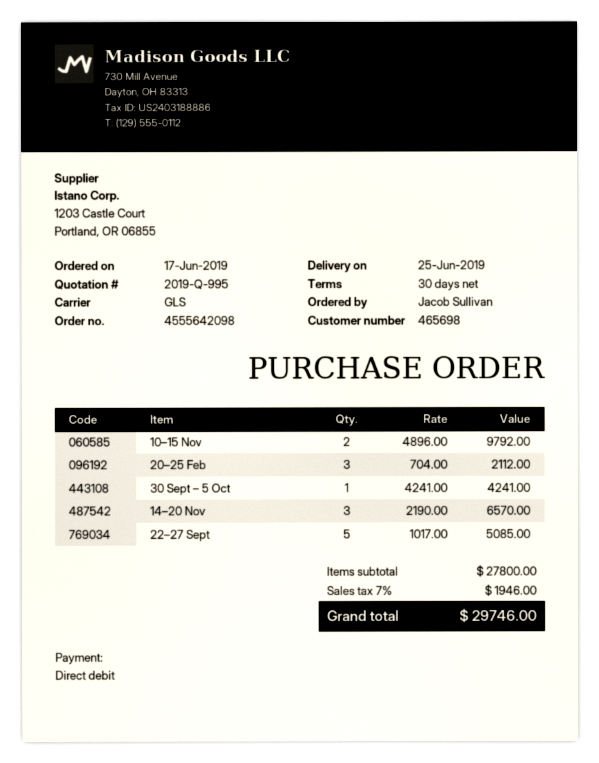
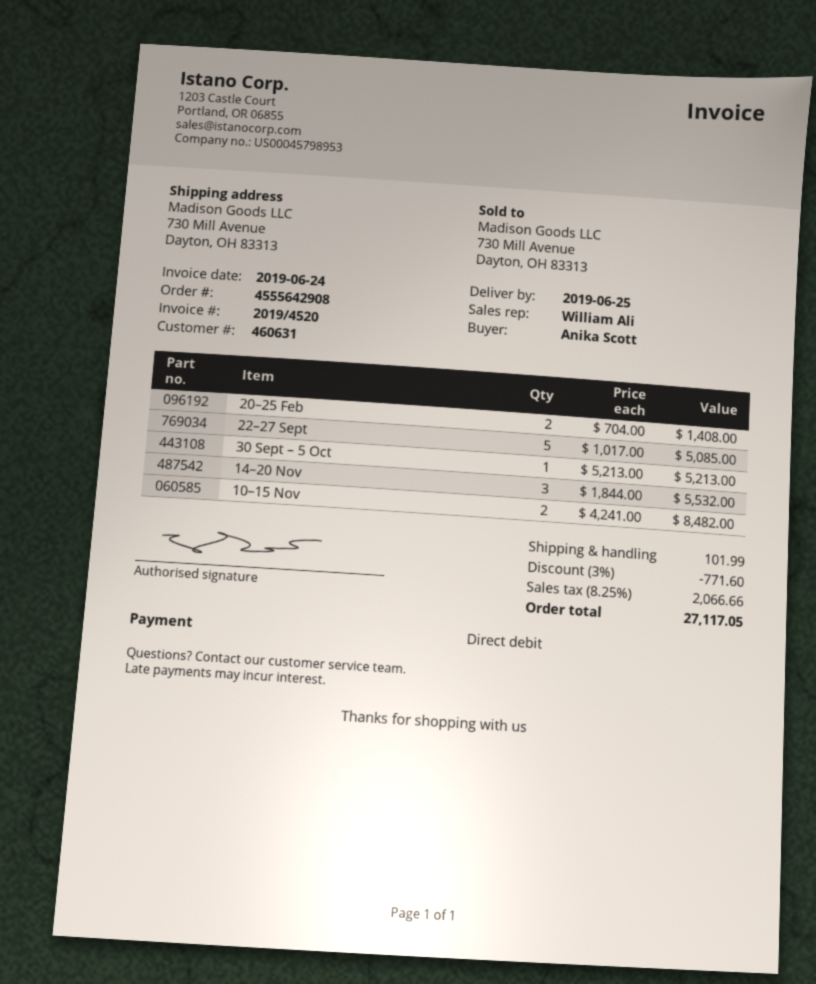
order number: 4555642098 -> 4555642908
customer number: 465698 -> 460631
ordered by: Jacob Sullivan -> Anika Scott
10–15 Nov: 2 x 4896.00 = 9792.00 -> 2 x 4241.00 = 8482.00
20–25 Feb: 3 x 704.00 = 2112.00 -> 2 x 704.00 = 1408.00
30 Sept – 5 Oct: 1 x 4241.00 = 4241.00 -> 1 x 5213.00 = 5213.00
14–20 Nov: 3 x 2190.00 = 6570.00 -> 3 x 1844.00 = 5532.00
discount: none -> 3% = 771.60
shipping: none -> 101.99
tax: 7% = 1946.00 -> 8.25% = 2066.66
total: 29746.00 -> 27117.05

